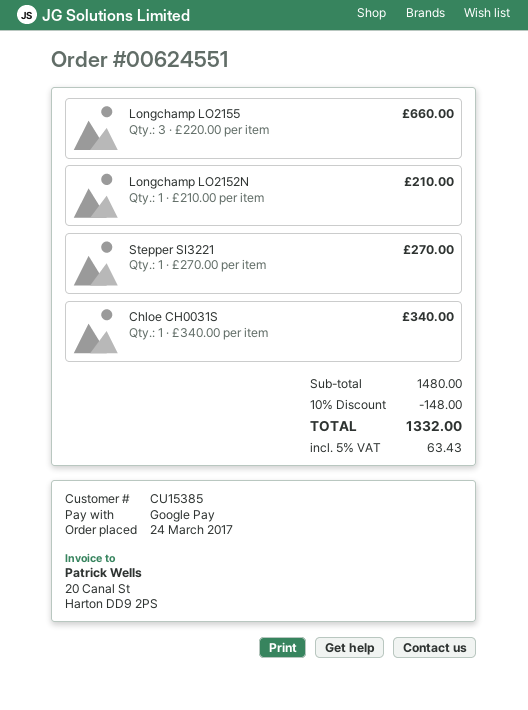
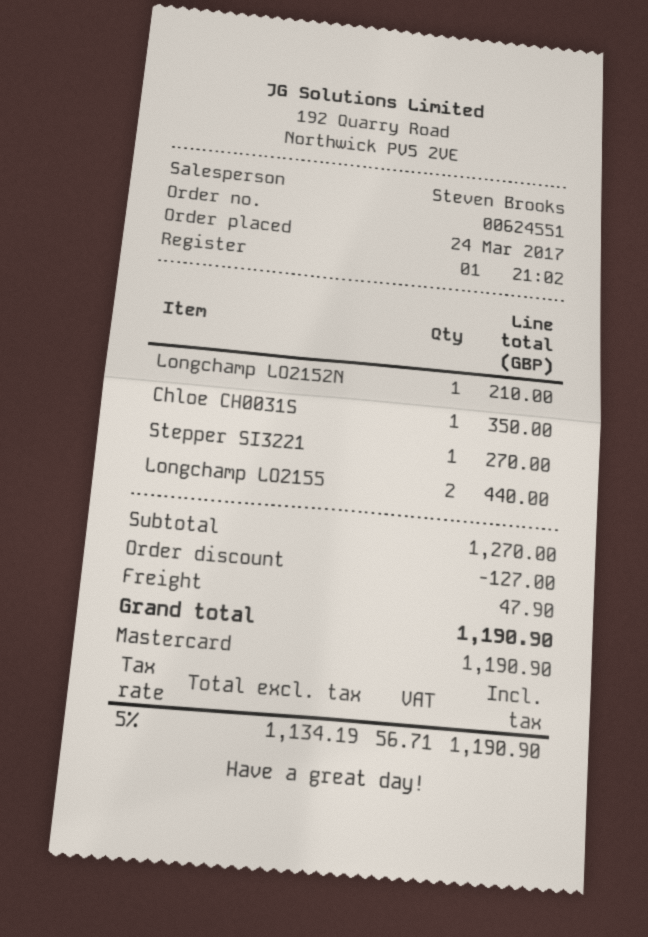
payment method: Google Pay -> Mastercard
Longchamp LO2155: 3 for 660.00 -> 2 for 440.00
Chloe CH0031S: 1 for 340.00 -> 1 for 350.00
subtotal: 1480.00 -> 1270.00
discount: 148.00 -> 127.00
shipping: none -> 47.90
tax: 5% = 63.43 -> 5% = 56.71
total: 1332.00 -> 1190.90

